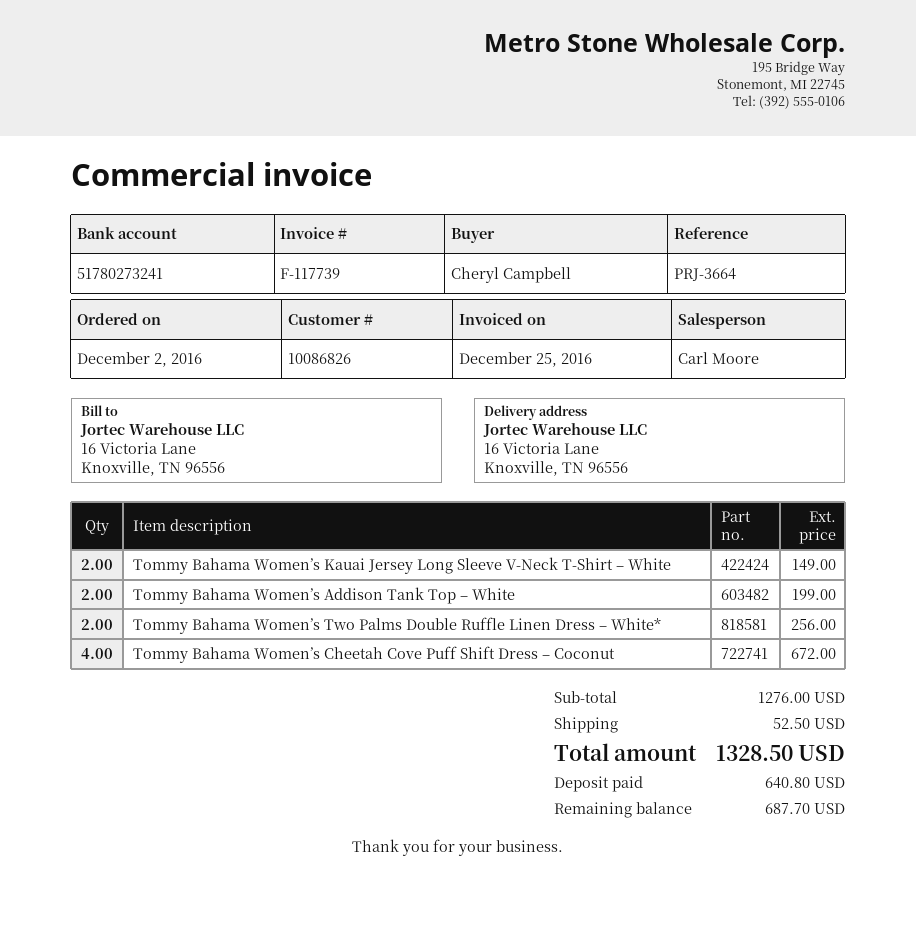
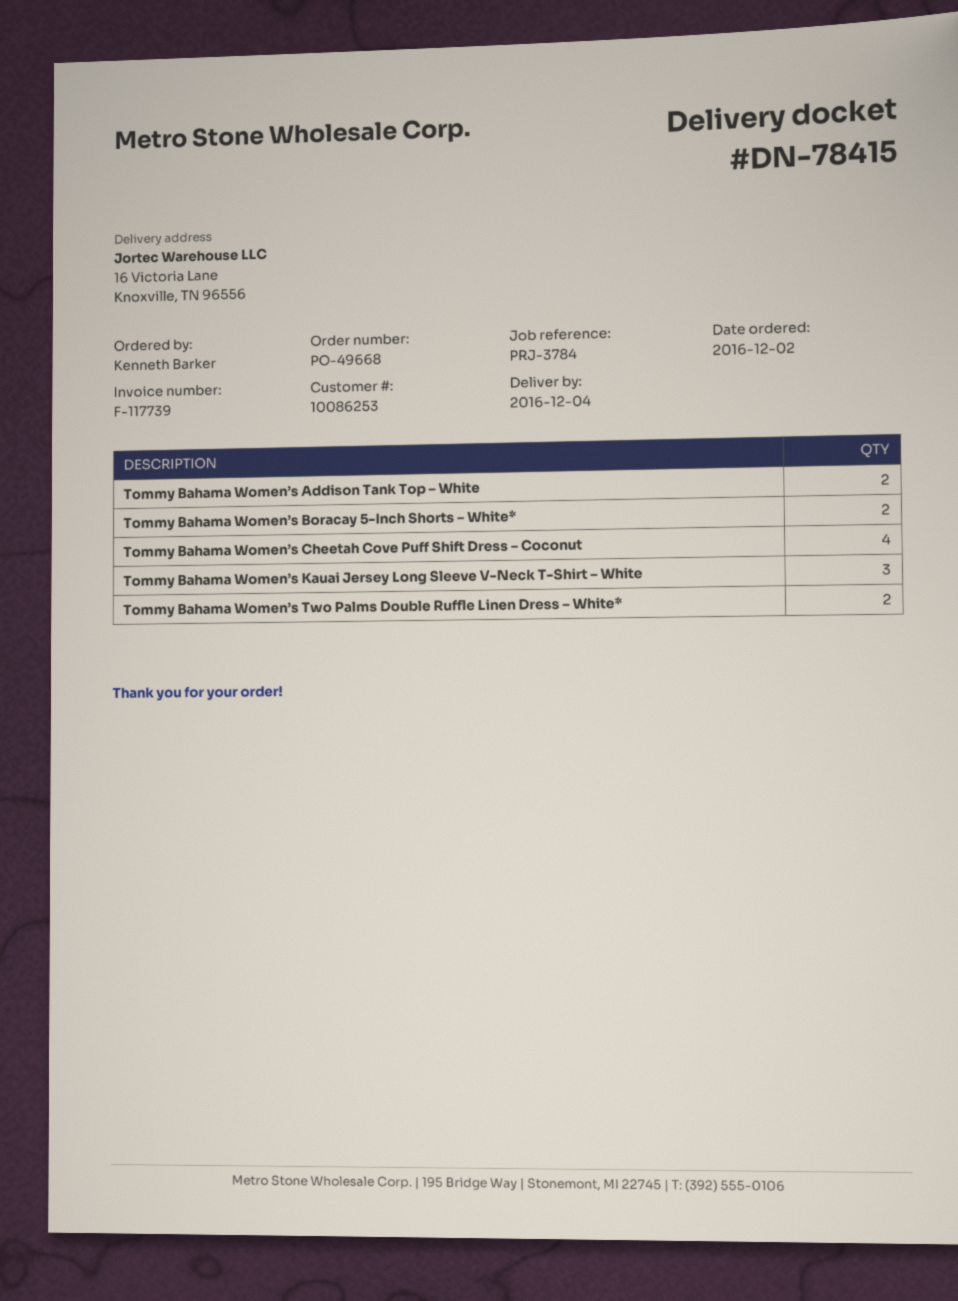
customer number: 10086826 -> 10086253
reference: PRJ-3664 -> PRJ-3784
ordered by: Cheryl Campbell -> Kenneth Barker
Tommy Bahama Women’s Kauai Jersey Long Sleeve V-Neck T-Shirt – White: 2 -> 3
Tommy Bahama Women’s Boracay 5-Inch Shorts – White*: none -> 2

